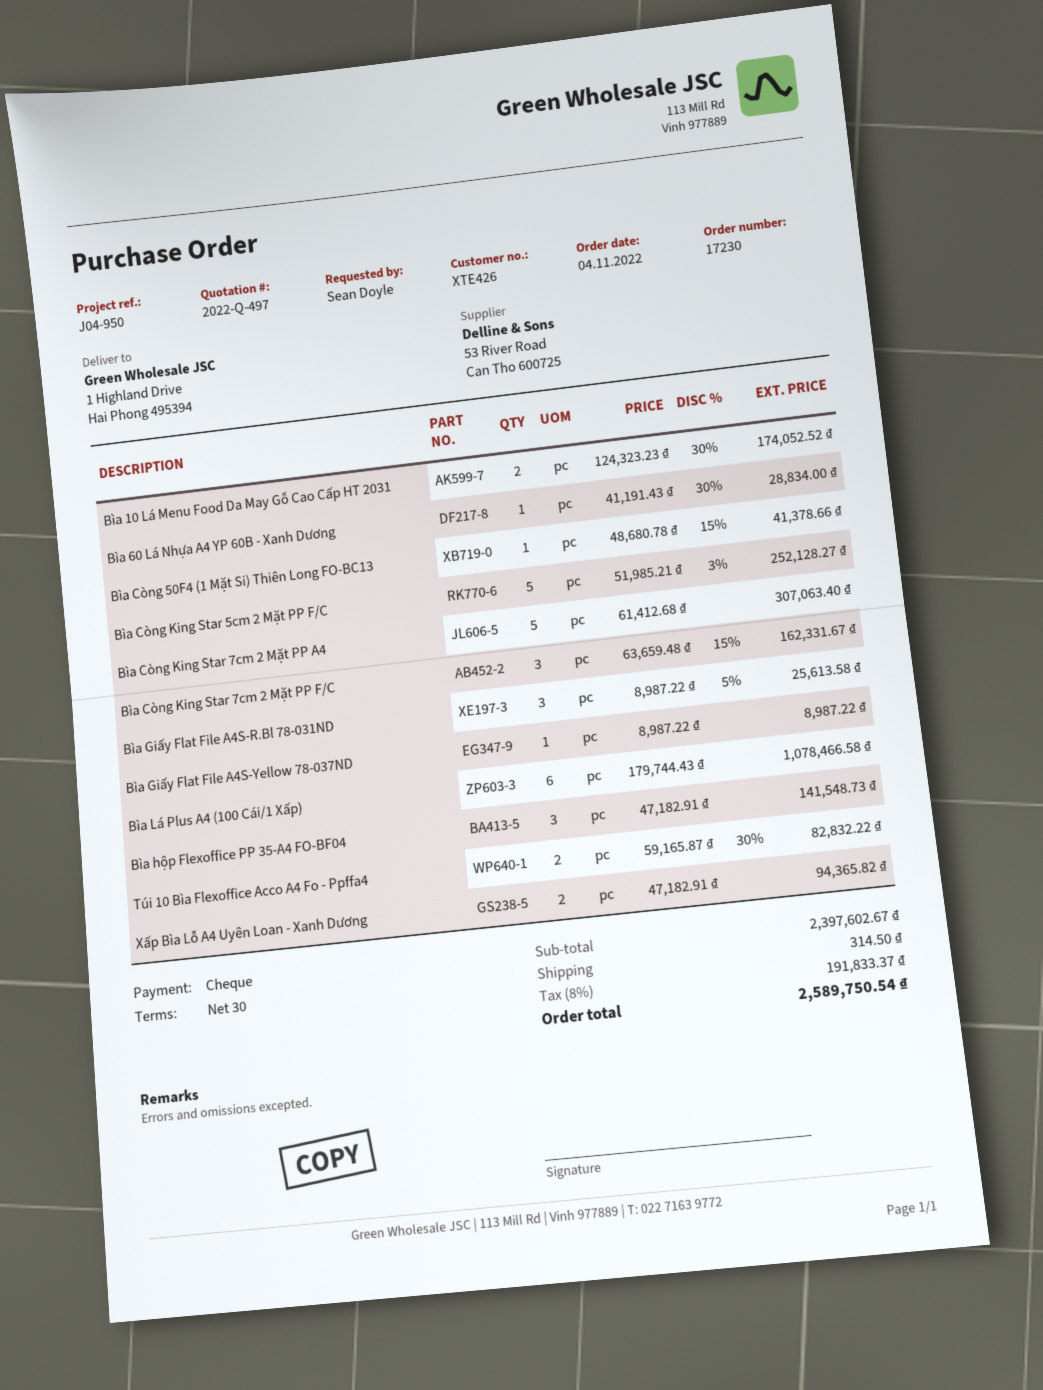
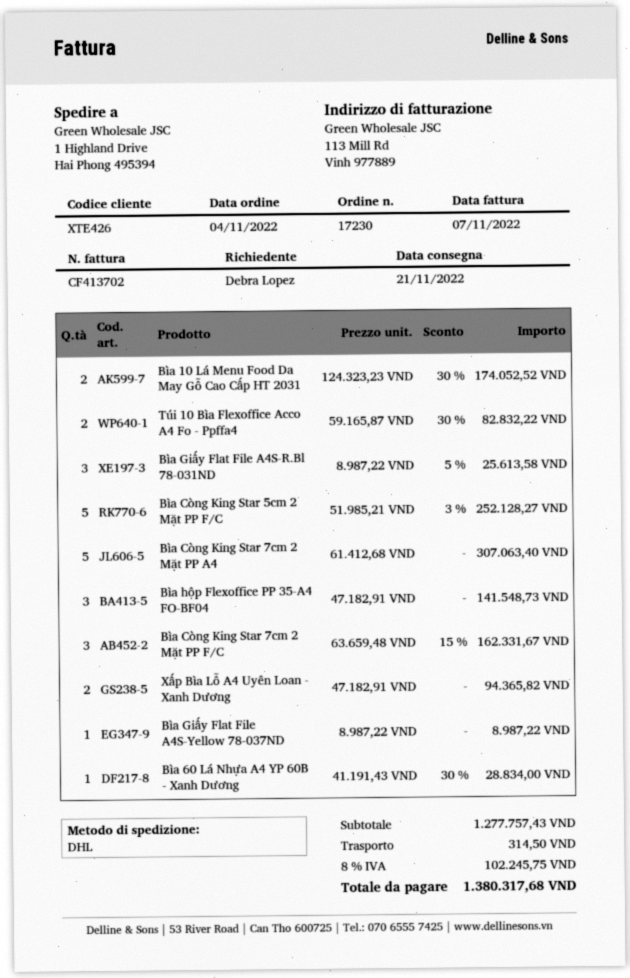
ordered by: Sean Doyle -> Debra Lopez
Bìa Còng 50F4 (1 Mặt Si) Thiên Long FO-BC13: 1 x 48680.78 - 15% = 41378.66 -> none
Bìa Lá Plus A4 (100 Cái/1 Xấp): 6 x 179744.43 = 1078466.58 -> none
subtotal: 2397602.67 -> 1277757.43
tax: 8% = 191833.37 -> 8% = 102245.75
total: 2589750.54 -> 1380317.68

